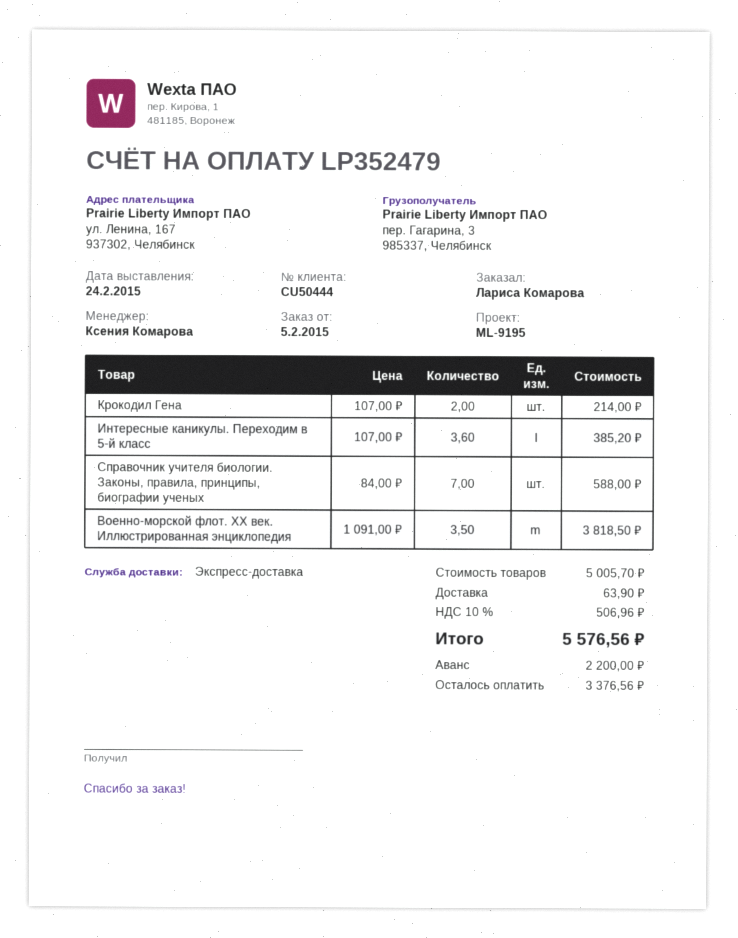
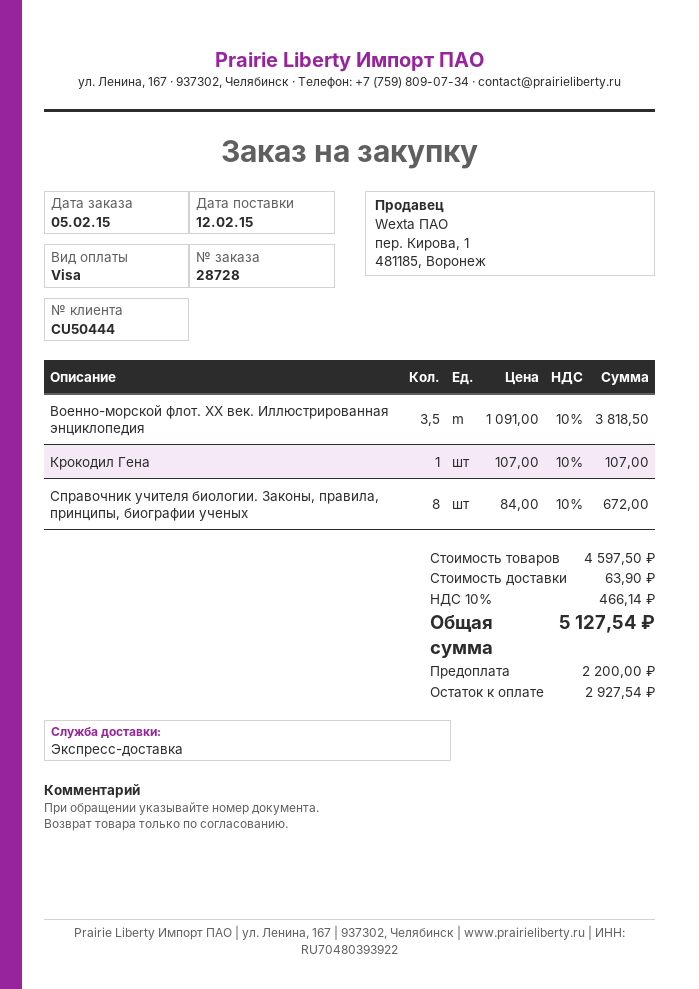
Крокодил Гена: 2 x 107.00 = 214.00 -> 1 x 107.00 = 107.00
Интересные каникулы. Переходим в 5-й класс: 3.6 x 107.00 = 385.20 -> none
Справочник учителя биологии. Законы, правила, принципы, биографии ученых: 7 x 84.00 = 588.00 -> 8 x 84.00 = 672.00
subtotal: 5005.70 -> 4597.50
tax: 10% = 506.96 -> 10% = 466.14
total: 5576.56 -> 5127.54
balance: 3376.56 -> 2927.54

